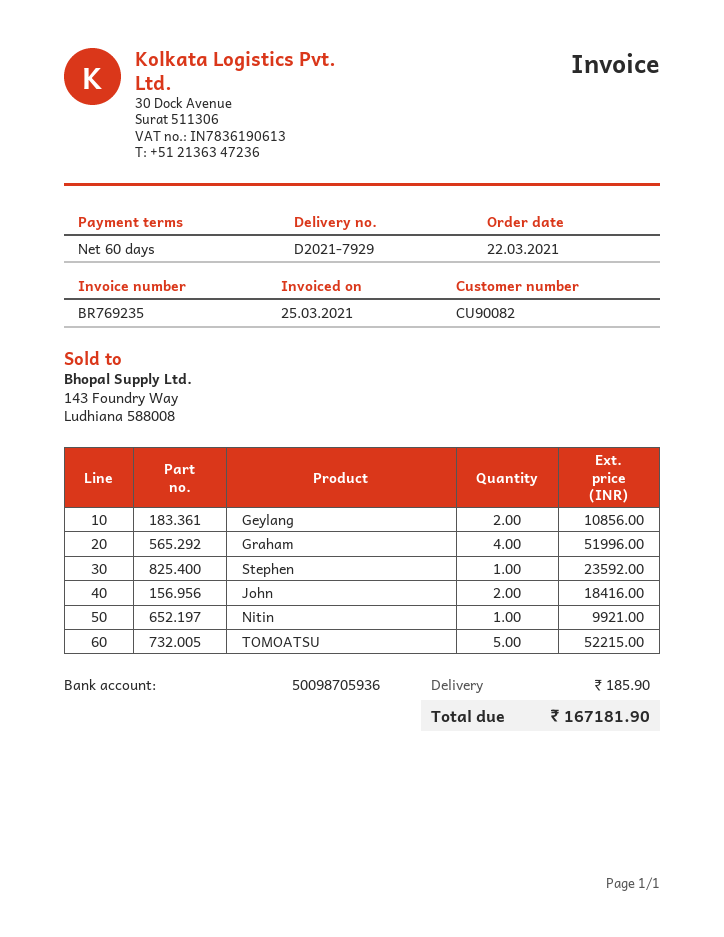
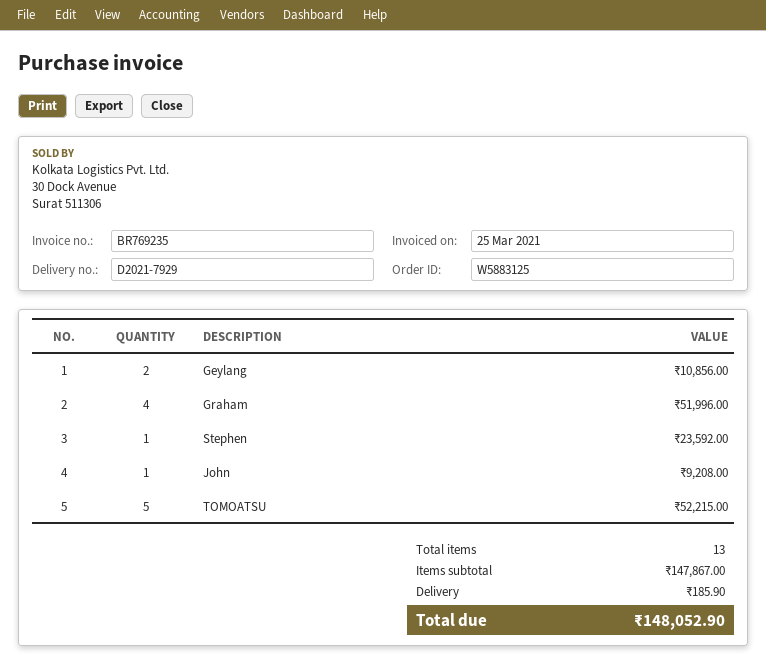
John: 2 for 18416.00 -> 1 for 9208.00
Nitin: 1 for 9921.00 -> none
total: 167181.90 -> 148052.90

